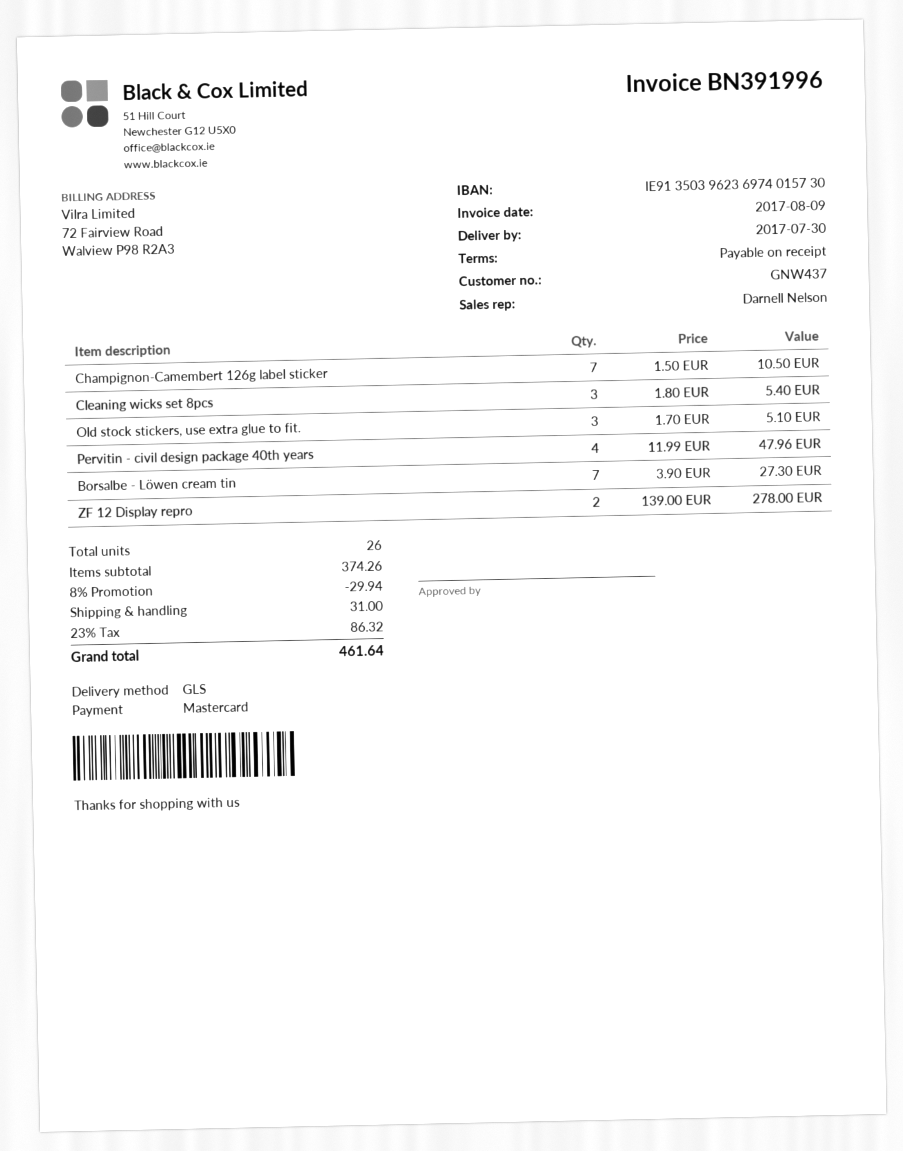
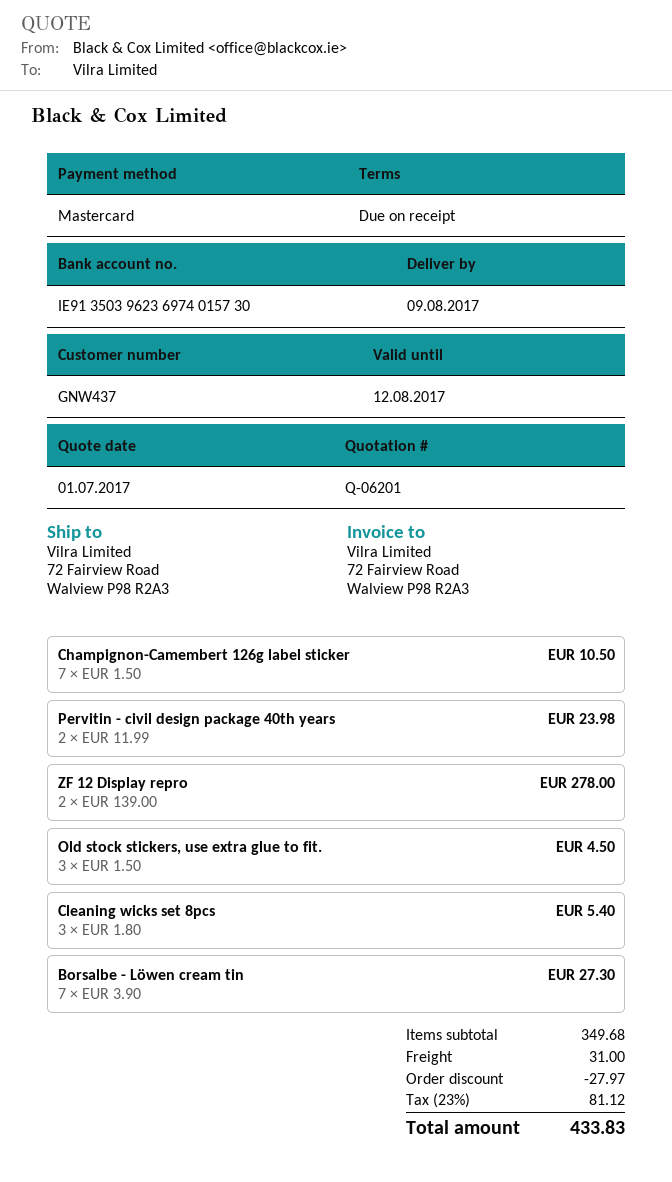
delivery date: 2017-07-30 -> 2017-08-09
Old stock stickers, use extra glue to fit.: 3 x 1.70 = 5.10 -> 3 x 1.50 = 4.50
Pervitin - civil design package 40th years: 4 x 11.99 = 47.96 -> 2 x 11.99 = 23.98
subtotal: 374.26 -> 349.68
discount: 29.94 -> 27.97
tax: 23% = 86.32 -> 23% = 81.12
total: 461.64 -> 433.83

